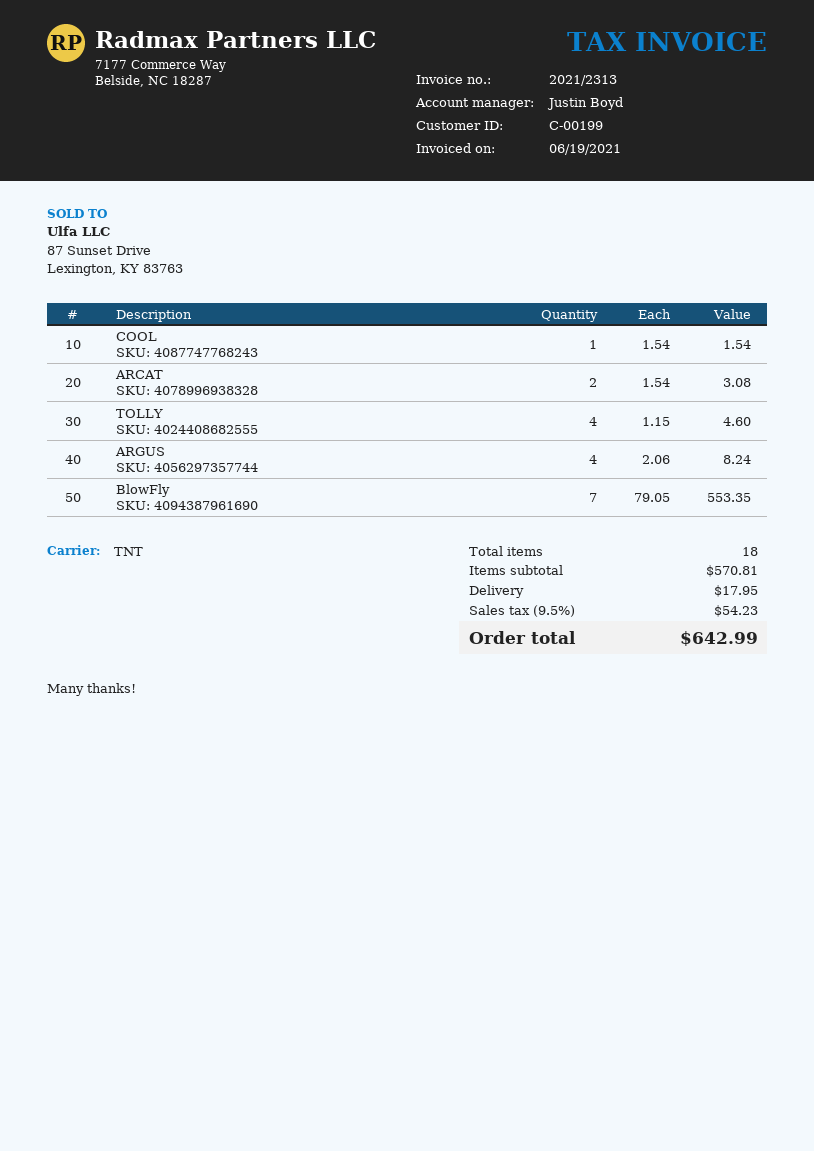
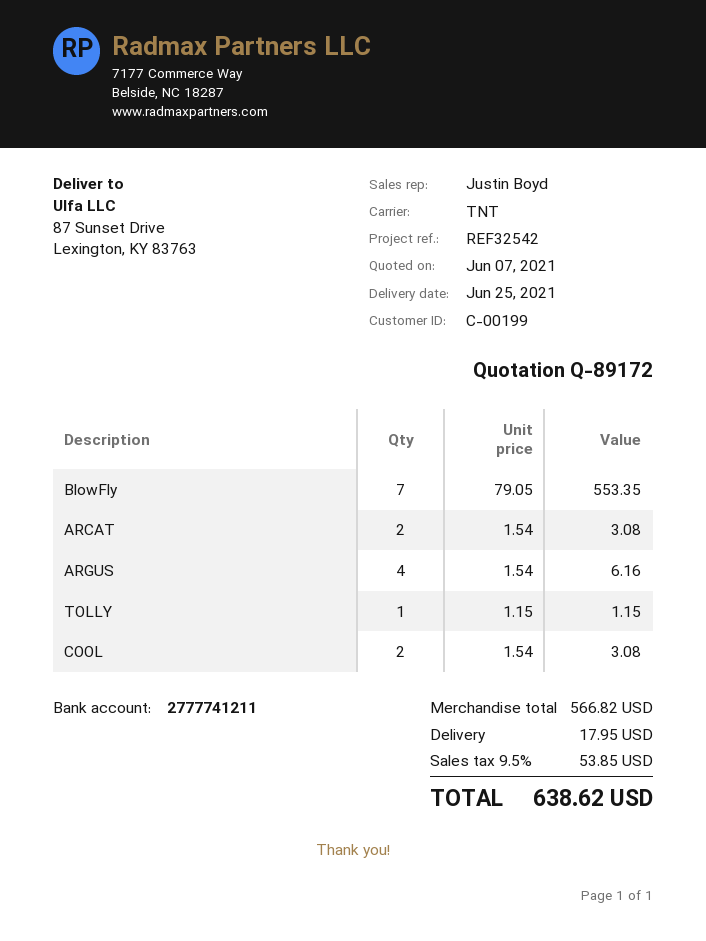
COOL: 1 x 1.54 = 1.54 -> 2 x 1.54 = 3.08
TOLLY: 4 x 1.15 = 4.60 -> 1 x 1.15 = 1.15
ARGUS: 4 x 2.06 = 8.24 -> 4 x 1.54 = 6.16
subtotal: 570.81 -> 566.82
tax: 9.5% = 54.23 -> 9.5% = 53.85
total: 642.99 -> 638.62

